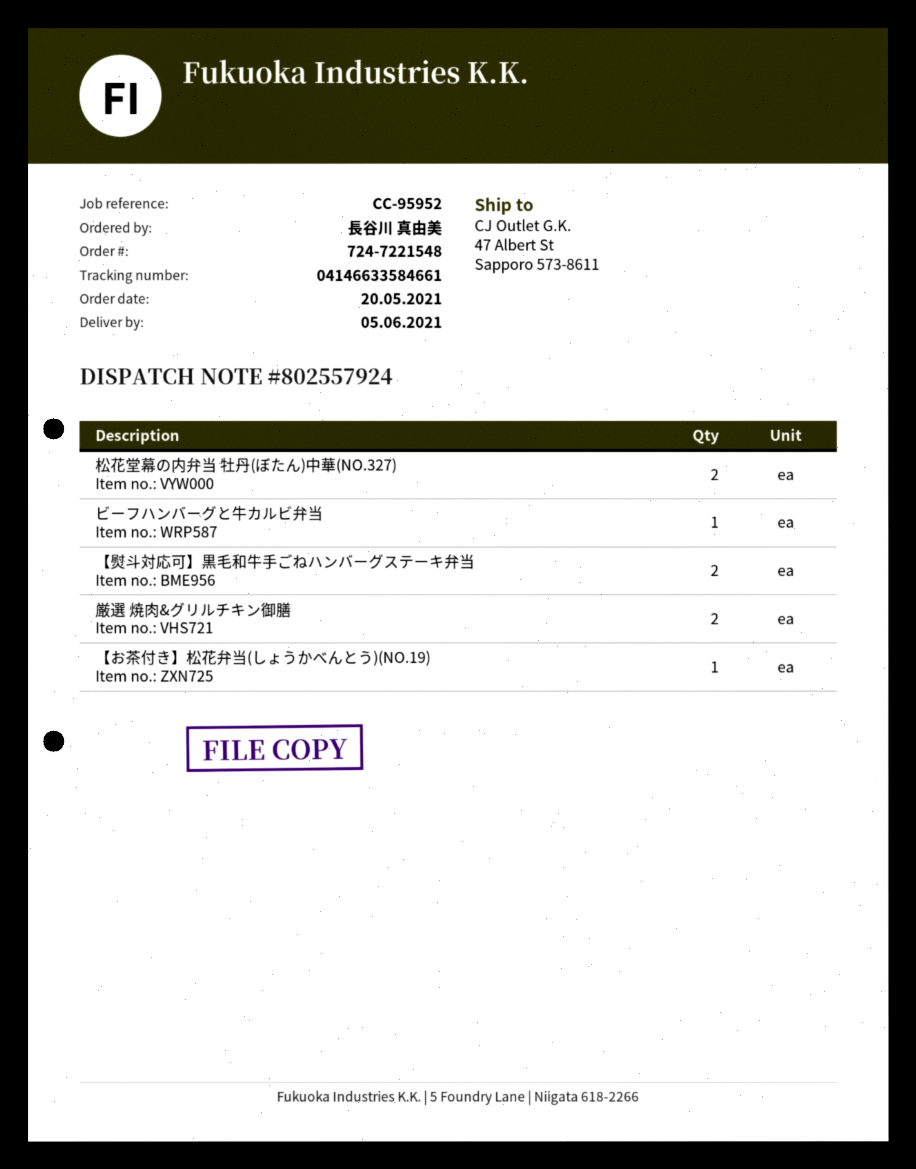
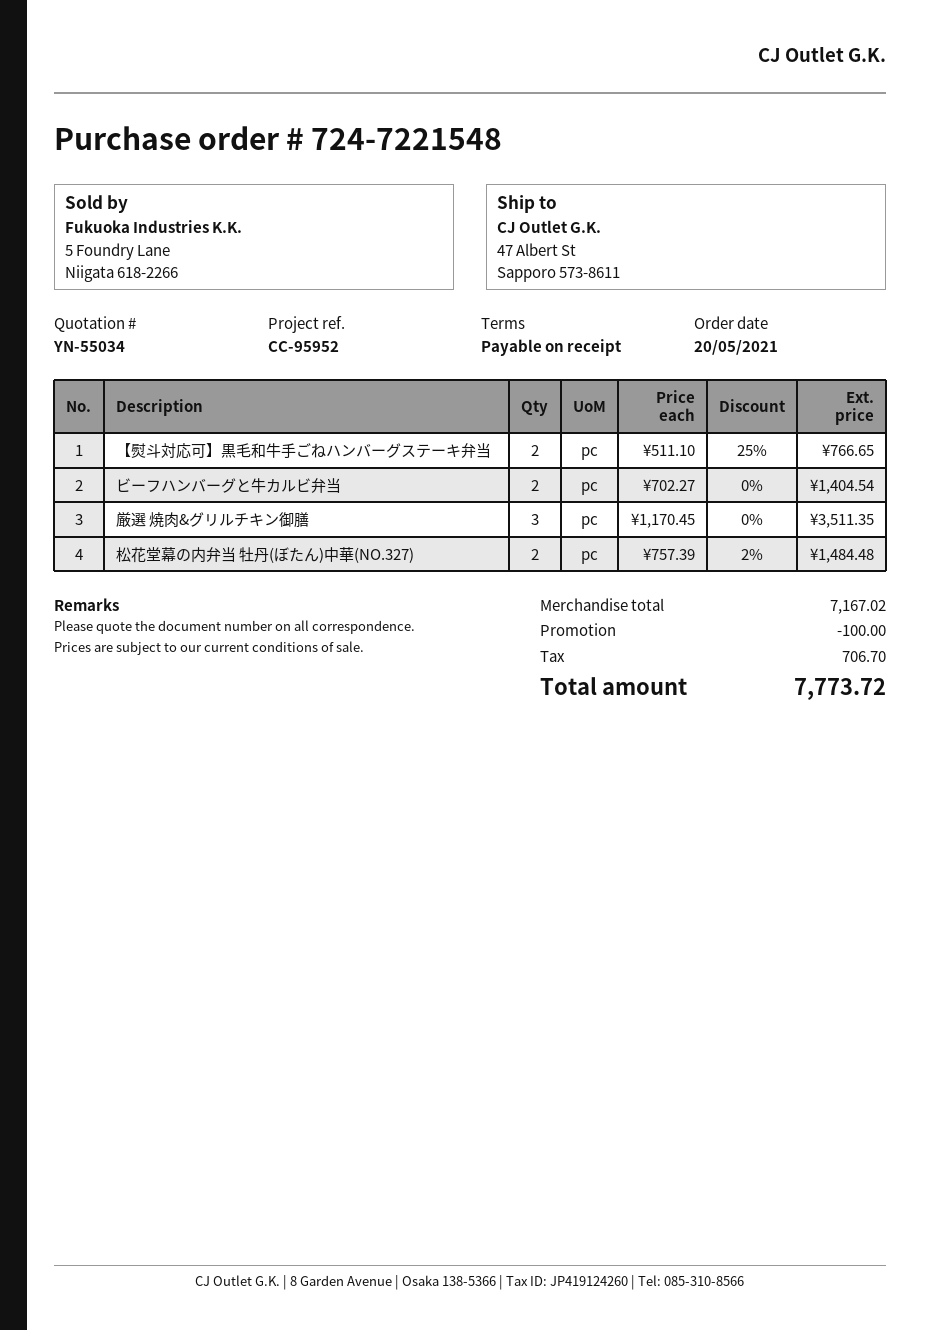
ビーフハンバーグと牛カルビ弁当: 1 -> 2
厳選 焼肉&グリルチキン御膳: 2 -> 3
【お茶付き】松花弁当(しょうかべんとう)(NO.19): 1 -> none

